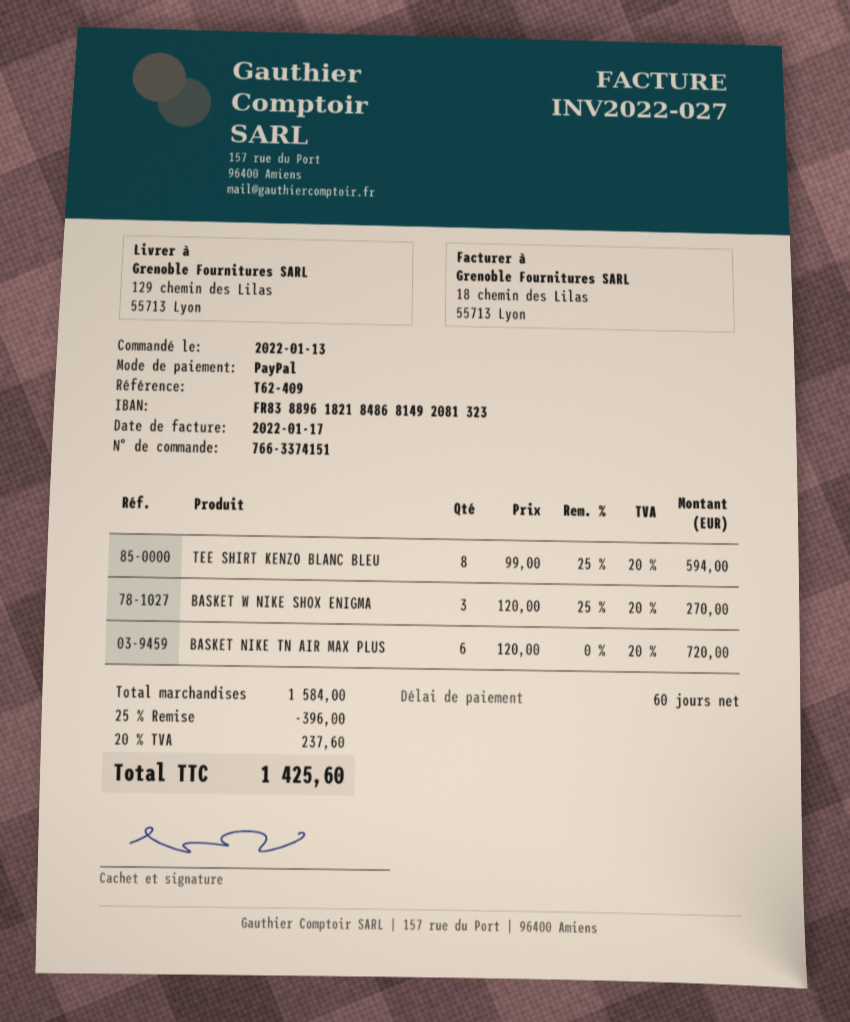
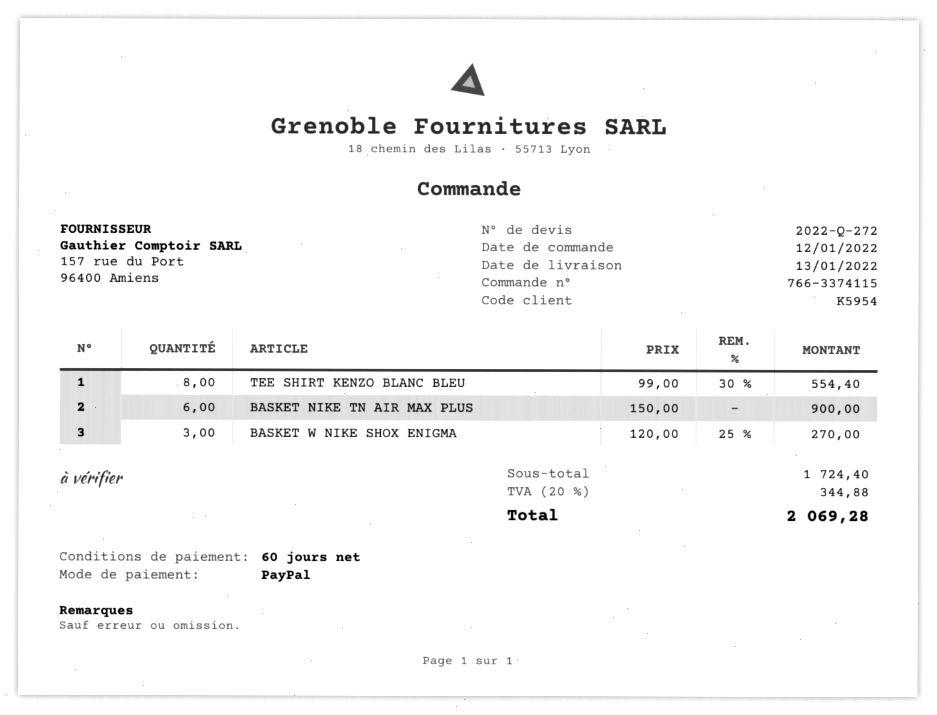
order number: 766-3374151 -> 766-3374115
order date: 2022-01-13 -> 2022-01-12
TEE SHIRT KENZO BLANC BLEU: 8 x 99.00 - 25% = 594.00 -> 8 x 99.00 - 30% = 554.40
BASKET NIKE TN AIR MAX PLUS: 6 x 120.00 = 720.00 -> 6 x 150.00 = 900.00
subtotal: 1584.00 -> 1724.40
discount: 25% = 396.00 -> none
tax: 20% = 237.60 -> 20% = 344.88
total: 1425.60 -> 2069.28

